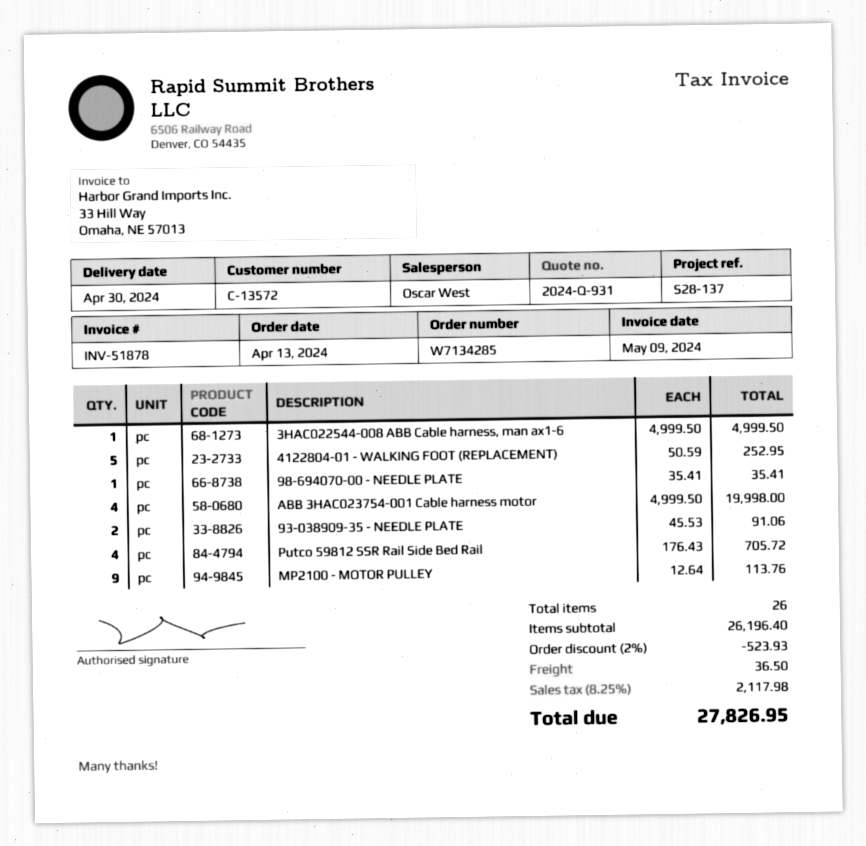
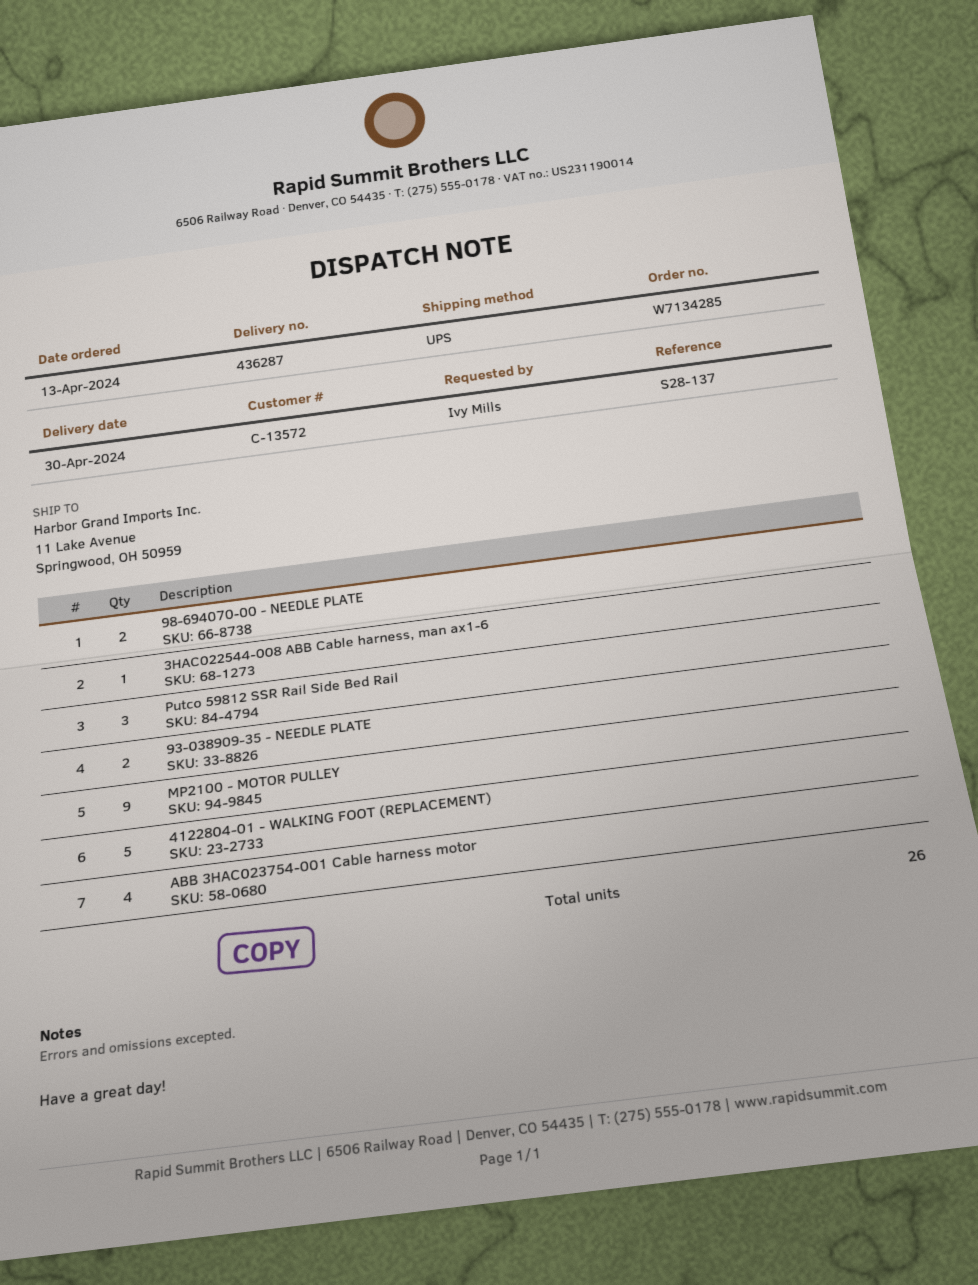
98-694070-00 - NEEDLE PLATE: 1 -> 2
Putco 59812 SSR Rail Side Bed Rail: 4 -> 3

